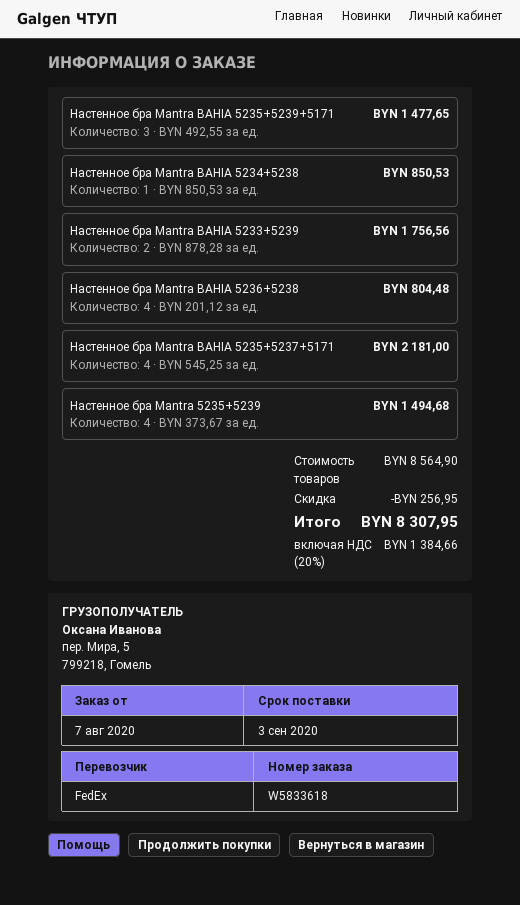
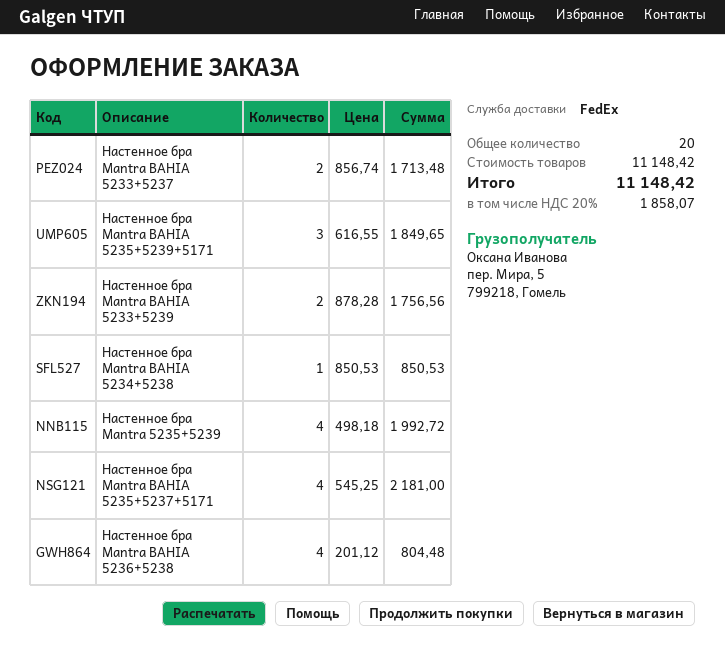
Настенное бра Mantra BAHIA 5235+5239+5171: 3 x 492.55 = 1477.65 -> 3 x 616.55 = 1849.65
Настенное бра Mantra 5235+5239: 4 x 373.67 = 1494.68 -> 4 x 498.18 = 1992.72
Настенное бра Mantra BAHIA 5233+5237: none -> 2 x 856.74 = 1713.48
subtotal: 8564.90 -> 11148.42
discount: 256.95 -> none
tax: 20% = 1384.66 -> 20% = 1858.07
total: 8307.95 -> 11148.42

